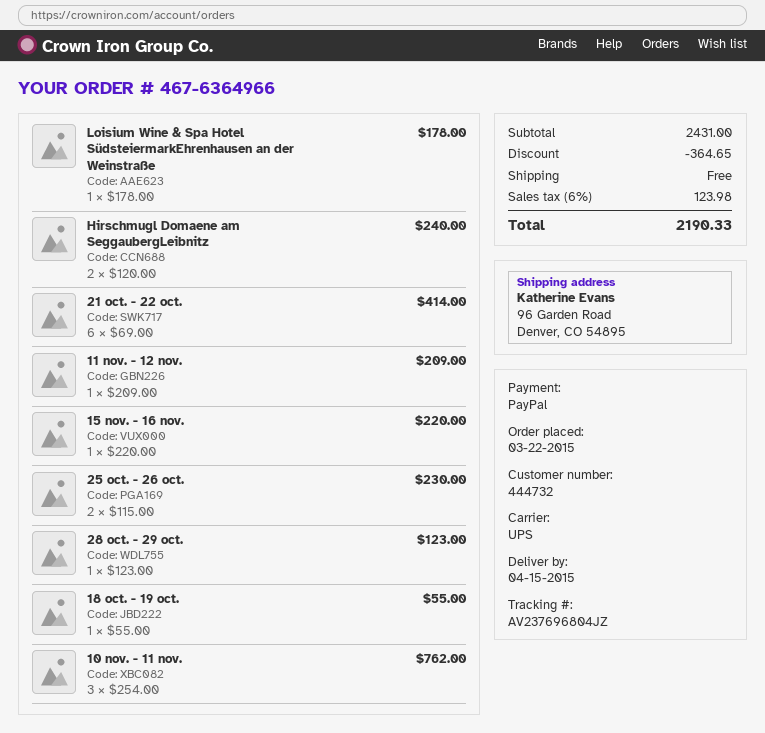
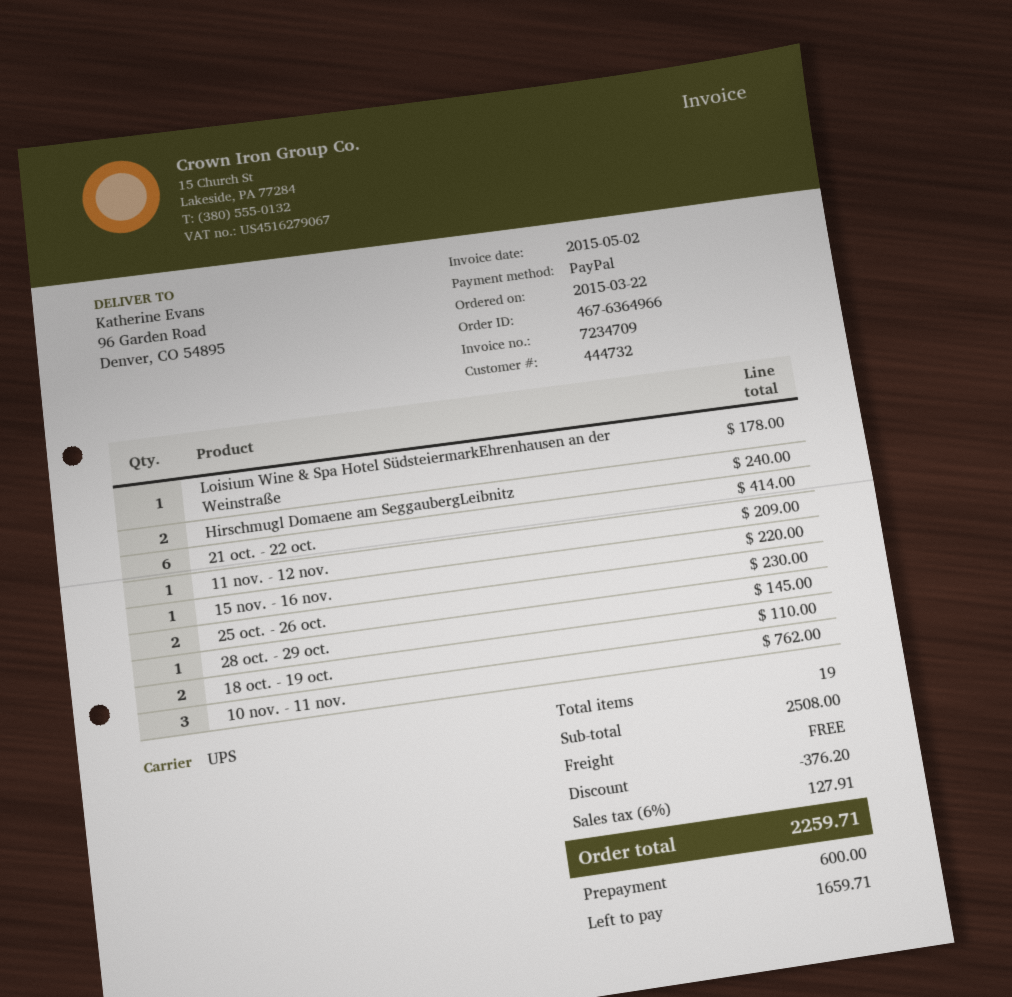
28 oct. - 29 oct.: 1 for 123.00 -> 1 for 145.00
18 oct. - 19 oct.: 1 for 55.00 -> 2 for 110.00
subtotal: 2431.00 -> 2508.00
discount: 364.65 -> 376.20
tax: 6% = 123.98 -> 6% = 127.91
total: 2190.33 -> 2259.71

